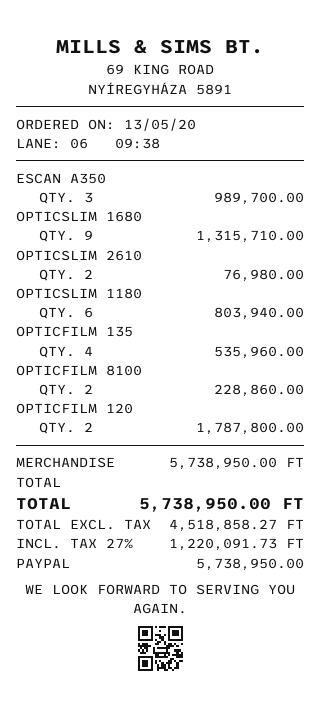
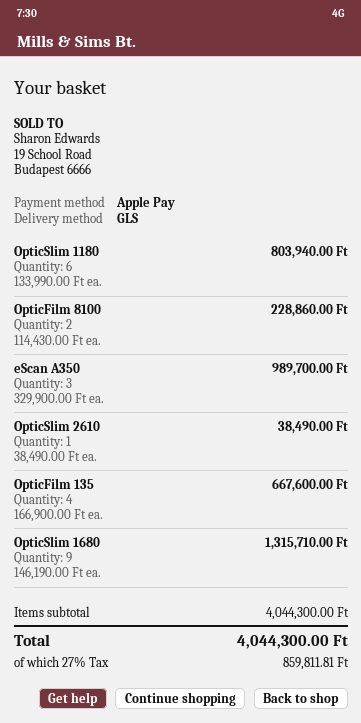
payment method: PayPal -> Apple Pay
OPTICSLIM 2610: 2 for 76980.00 -> 1 for 38490.00
OPTICFILM 135: 4 for 535960.00 -> 4 for 667600.00
OPTICFILM 120: 2 for 1787800.00 -> none
subtotal: 5738950.00 -> 4044300.00
tax: 27% = 1220091.73 -> 27% = 859811.81
total: 5738950.00 -> 4044300.00

